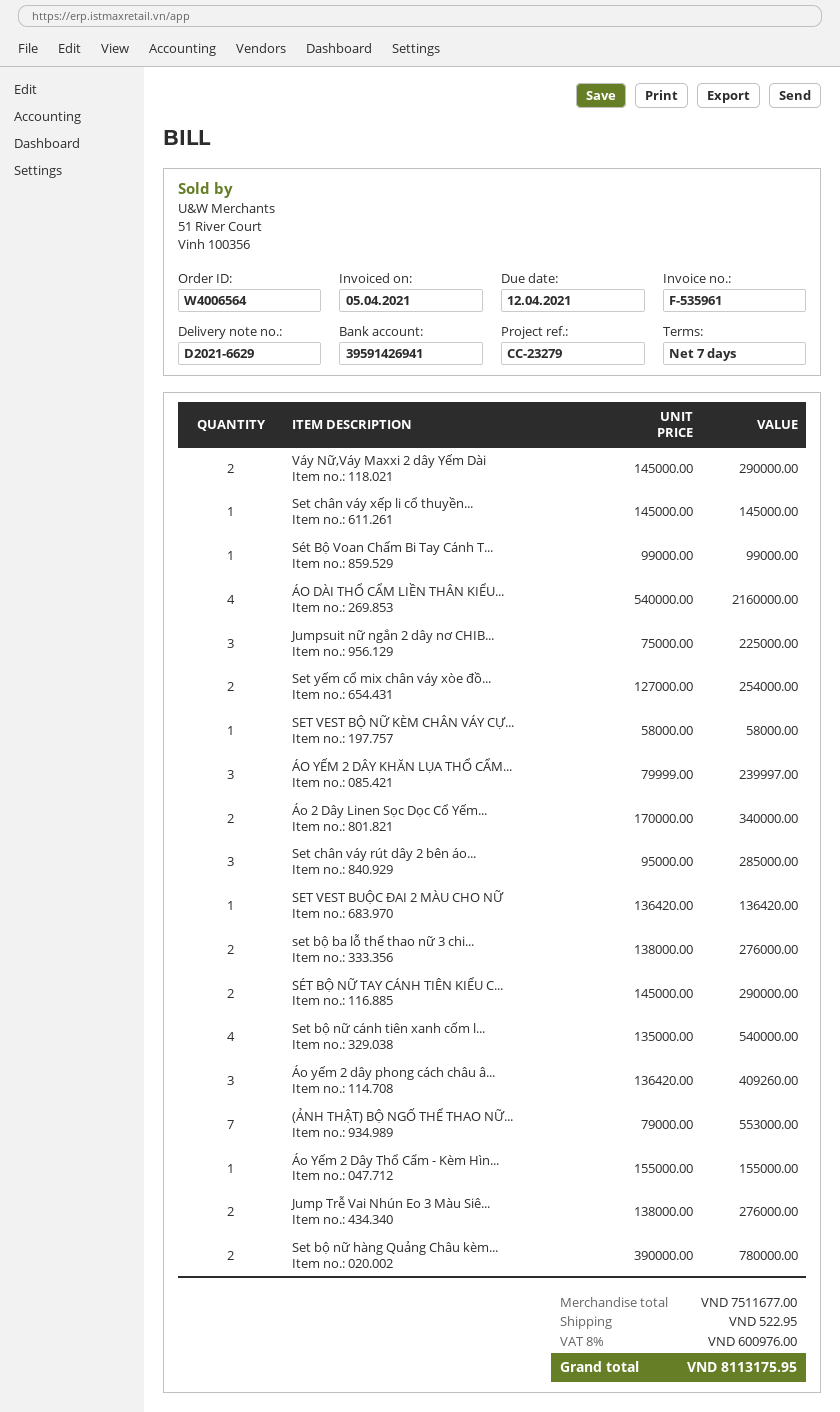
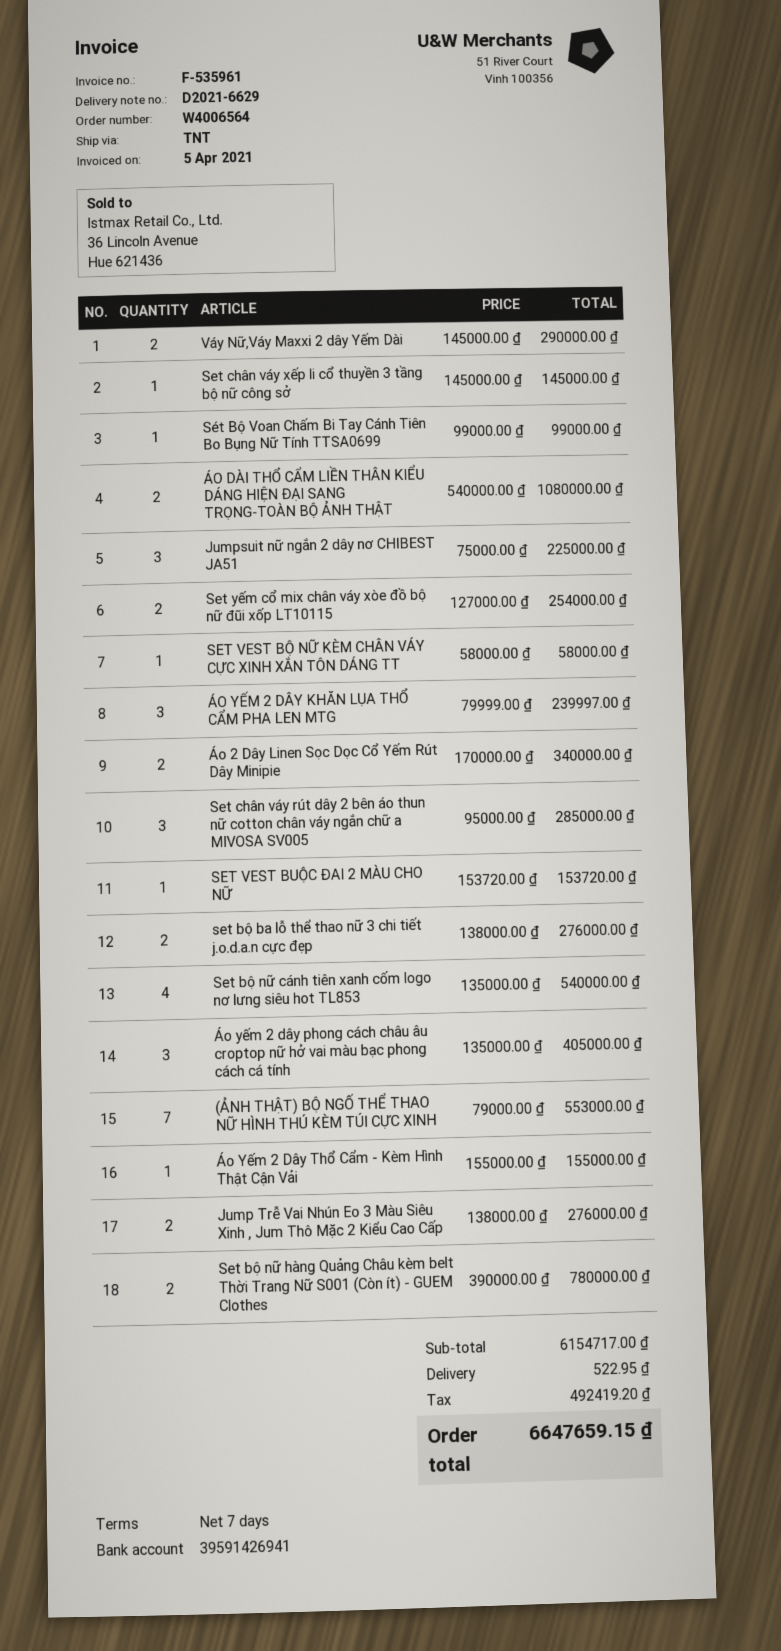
ÁO DÀI THỔ CẨM LIỀN THÂN KIỂU...: 4 x 540000.00 = 2160000.00 -> 2 x 540000.00 = 1080000.00
SET VEST BUỘC ĐAI 2 MÀU CHO NỮ: 1 x 136420.00 = 136420.00 -> 1 x 153720.00 = 153720.00
SÉT BỘ NỮ TAY CÁNH TIÊN KIỂU C...: 2 x 145000.00 = 290000.00 -> none
Áo yếm 2 dây phong cách châu â...: 3 x 136420.00 = 409260.00 -> 3 x 135000.00 = 405000.00
subtotal: 7511677.00 -> 6154717.00
tax: 600976.00 -> 492419.20
total: 8113175.95 -> 6647659.15

